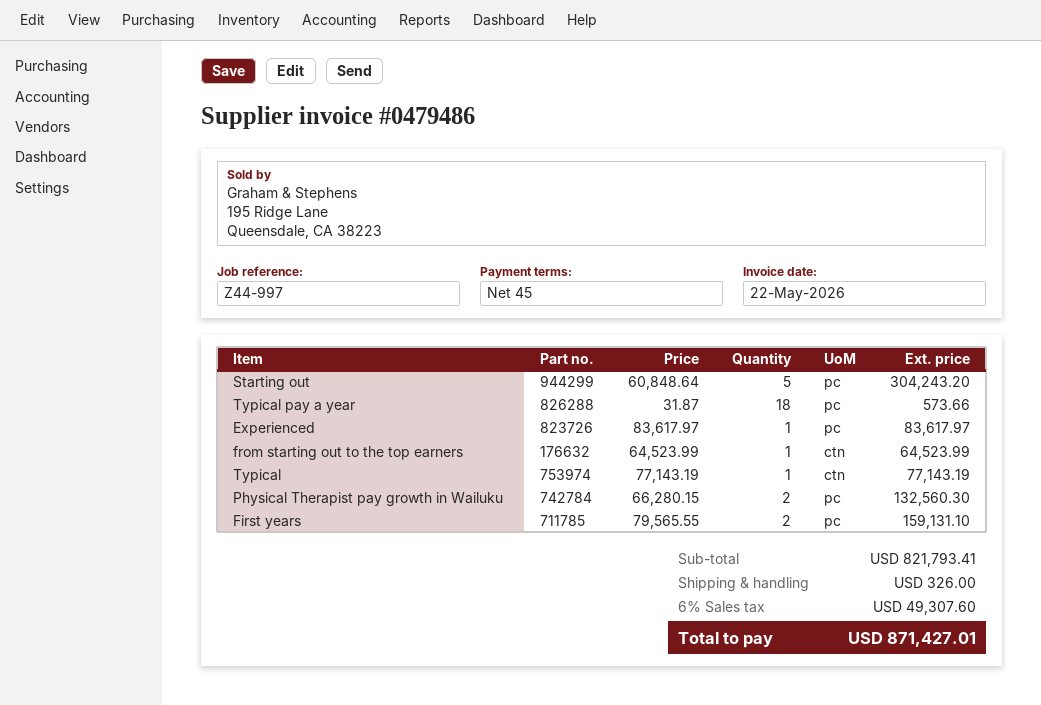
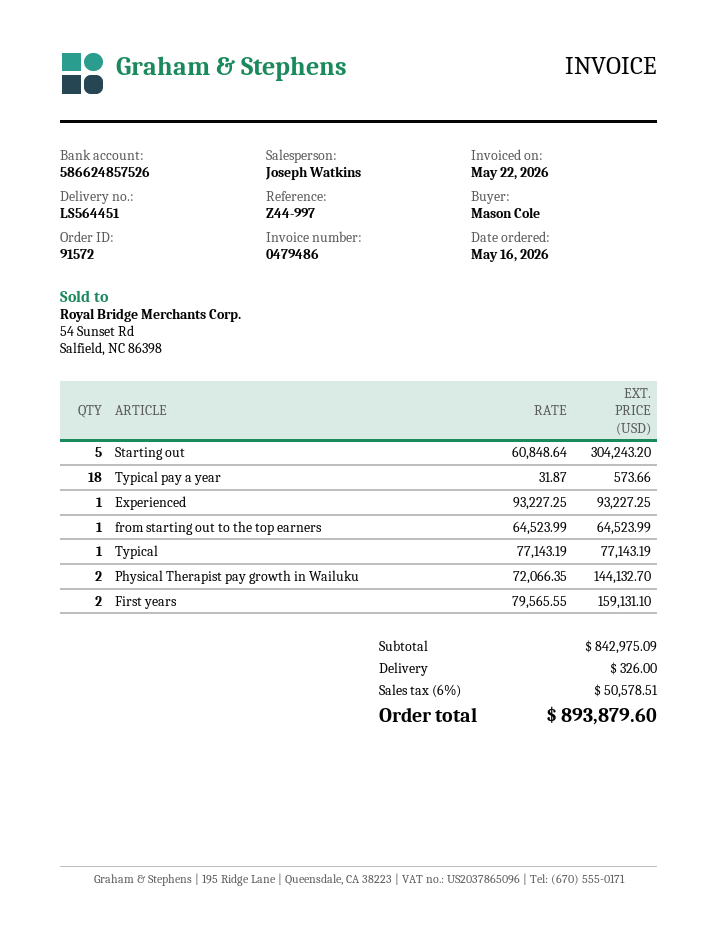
Experienced: 1 x 83617.97 = 83617.97 -> 1 x 93227.25 = 93227.25
Physical Therapist pay growth in Wailuku: 2 x 66280.15 = 132560.30 -> 2 x 72066.35 = 144132.70
subtotal: 821793.41 -> 842975.09
tax: 6% = 49307.60 -> 6% = 50578.51
total: 871427.01 -> 893879.60

